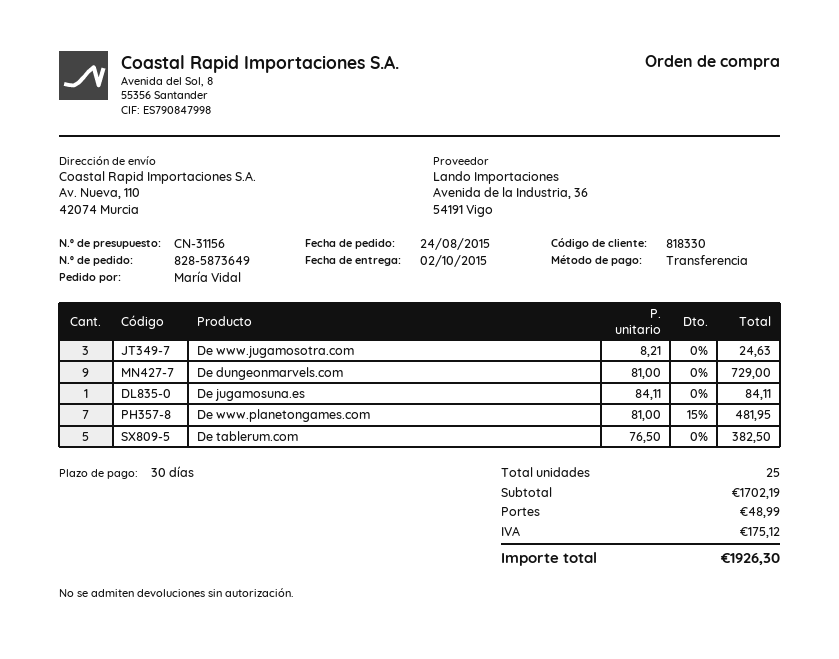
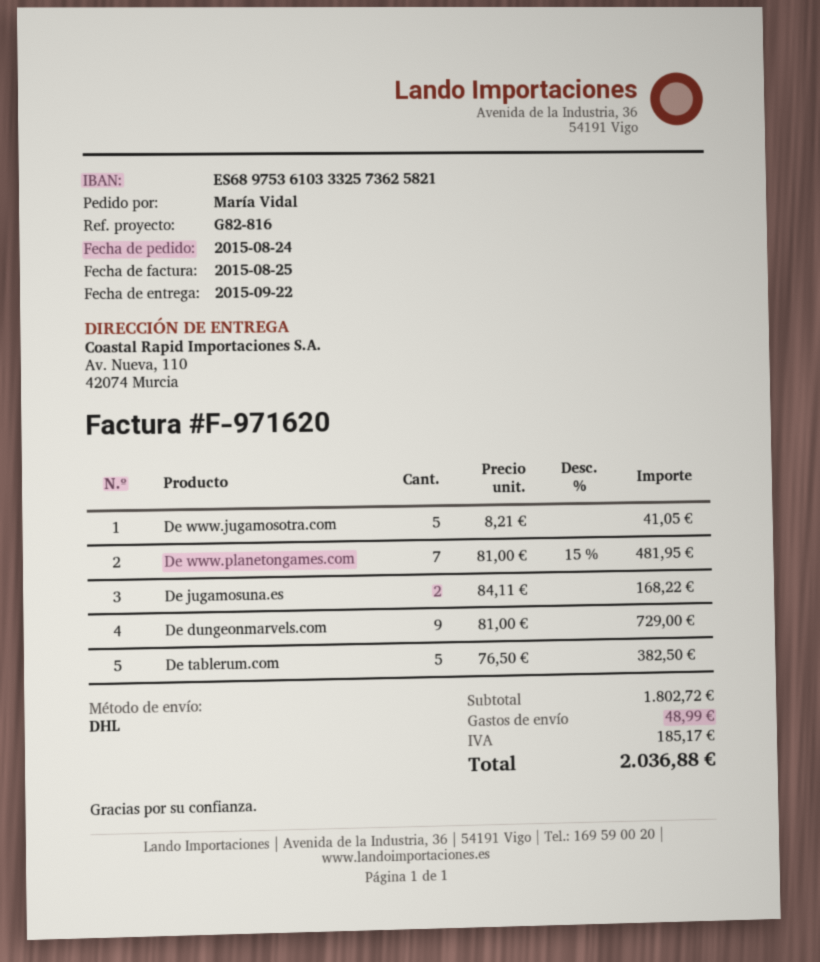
delivery date: 2015-10-02 -> 2015-09-22
De www.jugamosotra.com: 3 x 8.21 = 24.63 -> 5 x 8.21 = 41.05
De jugamosuna.es: 1 x 84.11 = 84.11 -> 2 x 84.11 = 168.22
subtotal: 1702.19 -> 1802.72
tax: 175.12 -> 185.17
total: 1926.30 -> 2036.88

